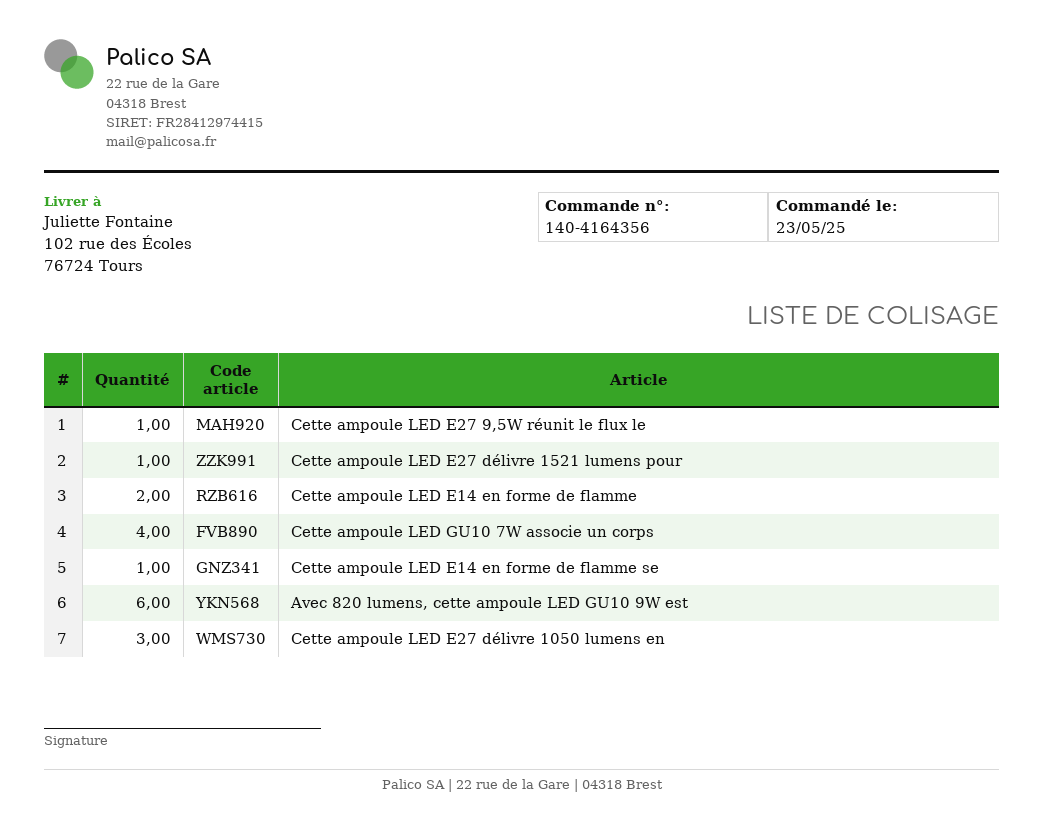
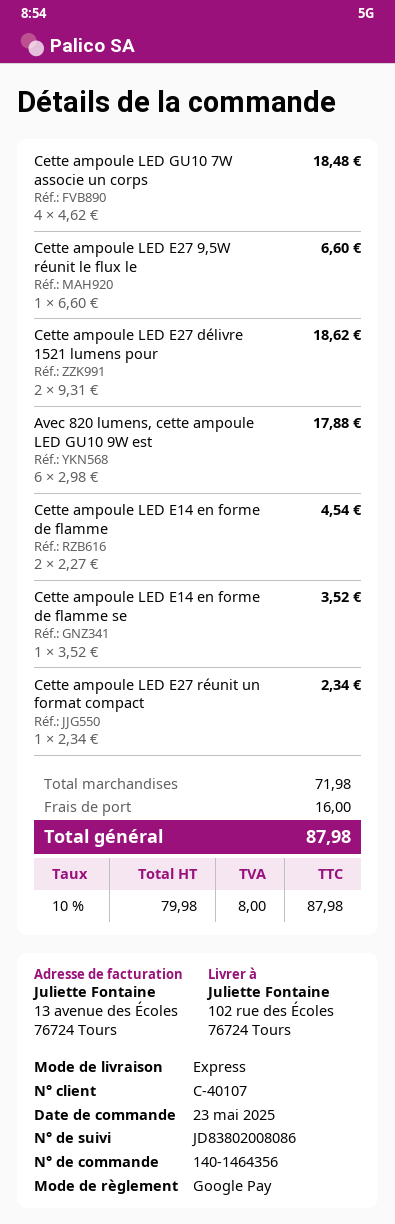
order number: 140-4164356 -> 140-1464356
Cette ampoule LED E27 délivre 1521 lumens pour: 1 -> 2
Cette ampoule LED E27 délivre 1050 lumens en: 3 -> none
Cette ampoule LED E27 réunit un format compact: none -> 1

